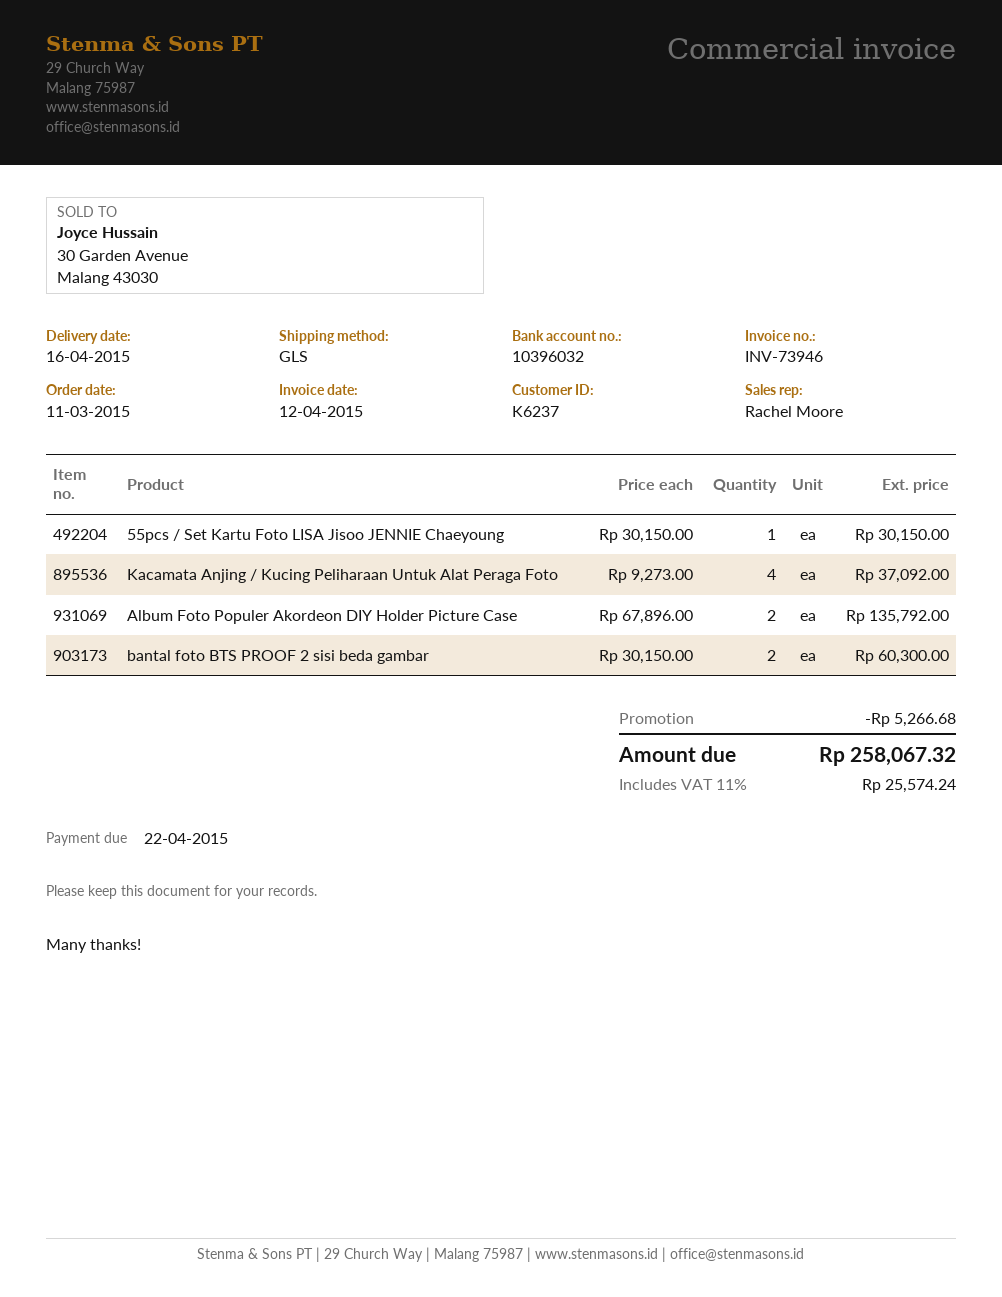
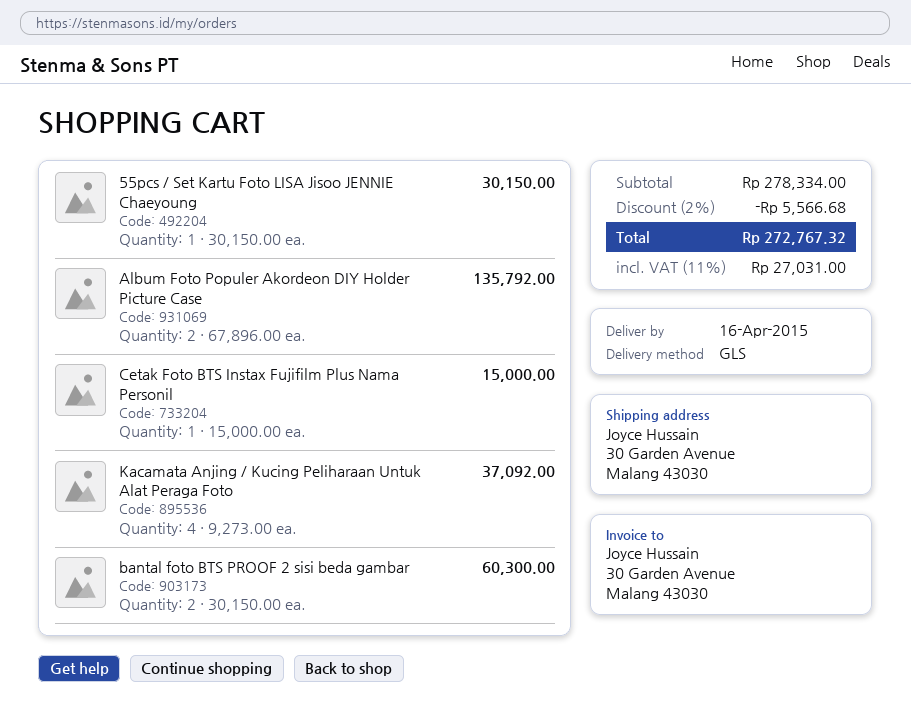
Cetak Foto BTS Instax Fujifilm Plus Nama Personil: none -> 1 x 15000.00 = 15000.00
discount: 5266.68 -> 5566.68
tax: 11% = 25574.24 -> 11% = 27031.00
total: 258067.32 -> 272767.32

